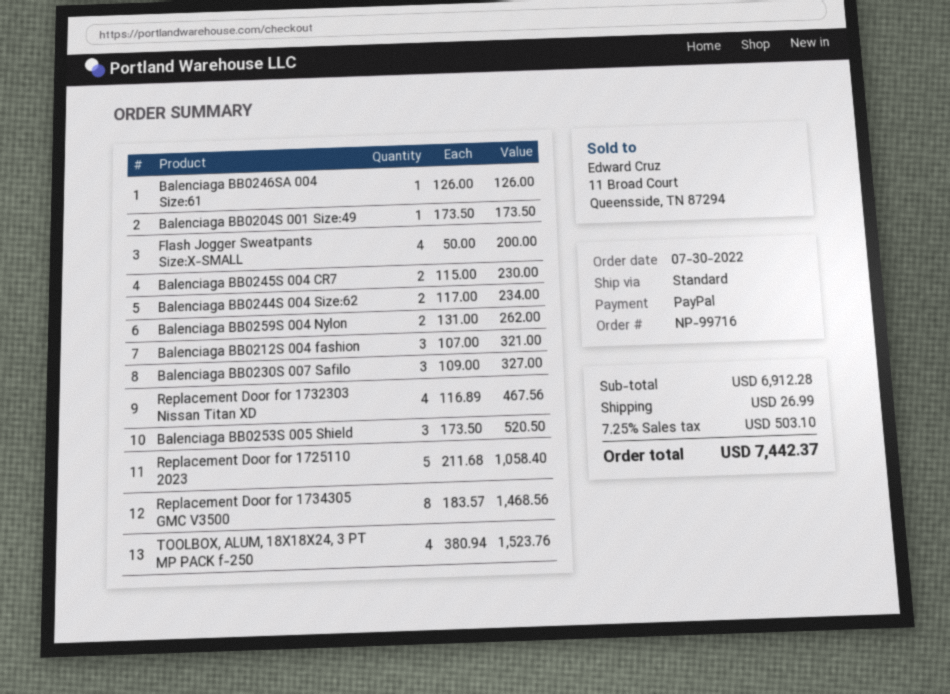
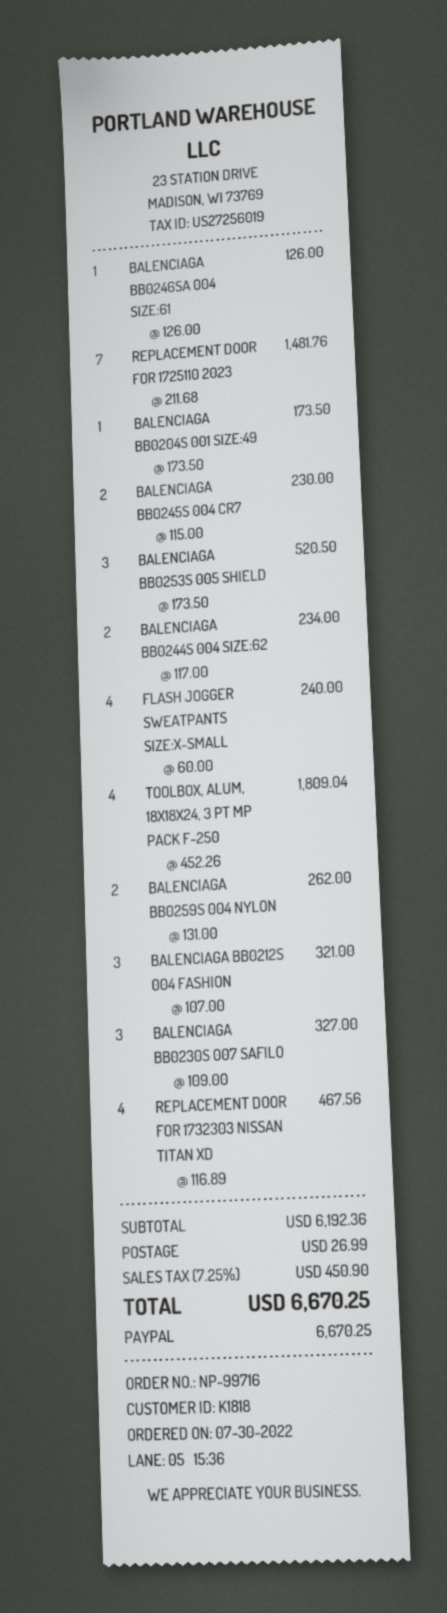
Flash Jogger Sweatpants Size:X-SMALL: 4 x 50.00 = 200.00 -> 4 x 60.00 = 240.00
Replacement Door for 1725110 2023: 5 x 211.68 = 1058.40 -> 7 x 211.68 = 1481.76
Replacement Door for 1734305 GMC V3500: 8 x 183.57 = 1468.56 -> none
TOOLBOX, ALUM, 18X18X24, 3 PT MP PACK f-250: 4 x 380.94 = 1523.76 -> 4 x 452.26 = 1809.04
subtotal: 6912.28 -> 6192.36
tax: 7.25% = 503.10 -> 7.25% = 450.90
total: 7442.37 -> 6670.25

